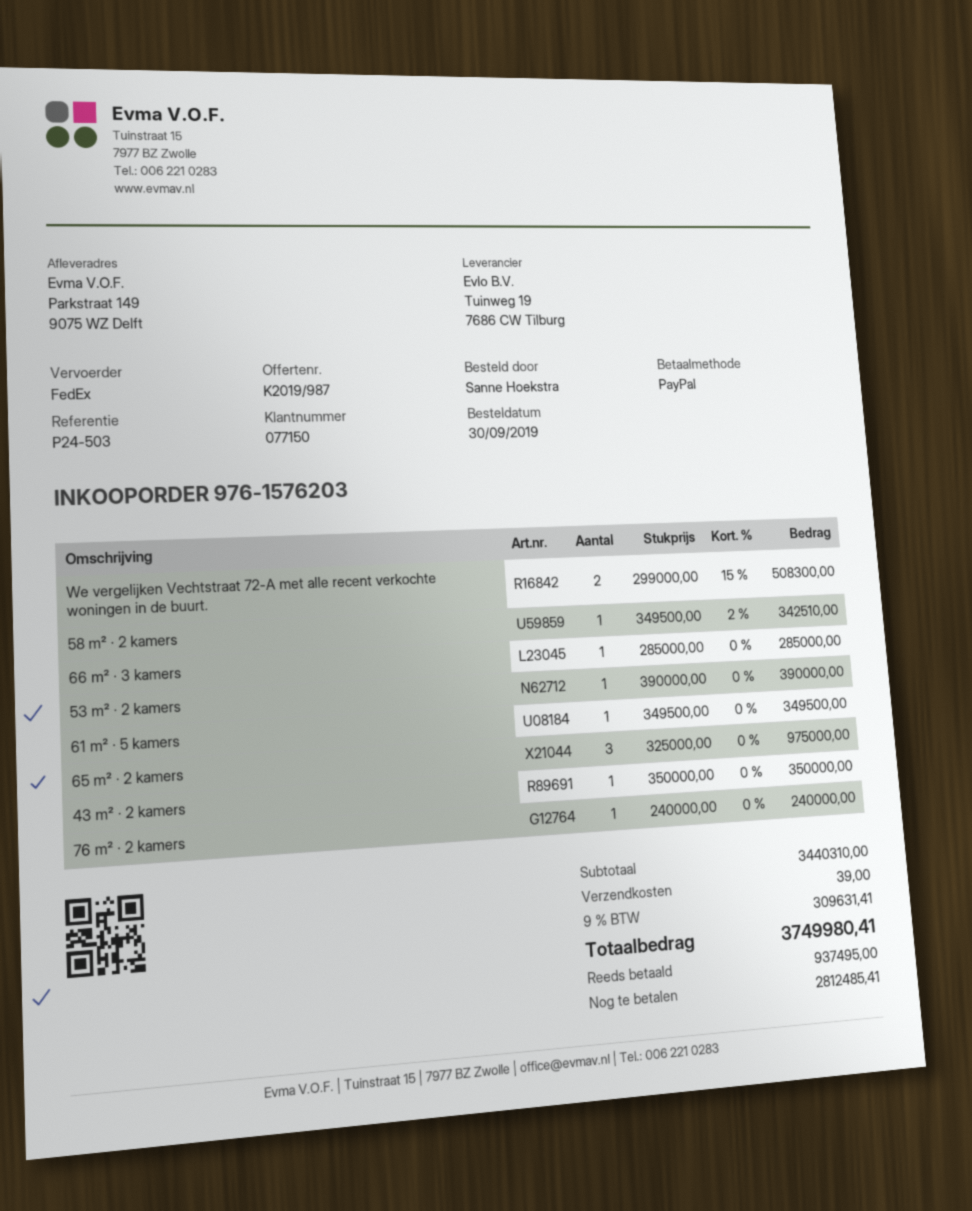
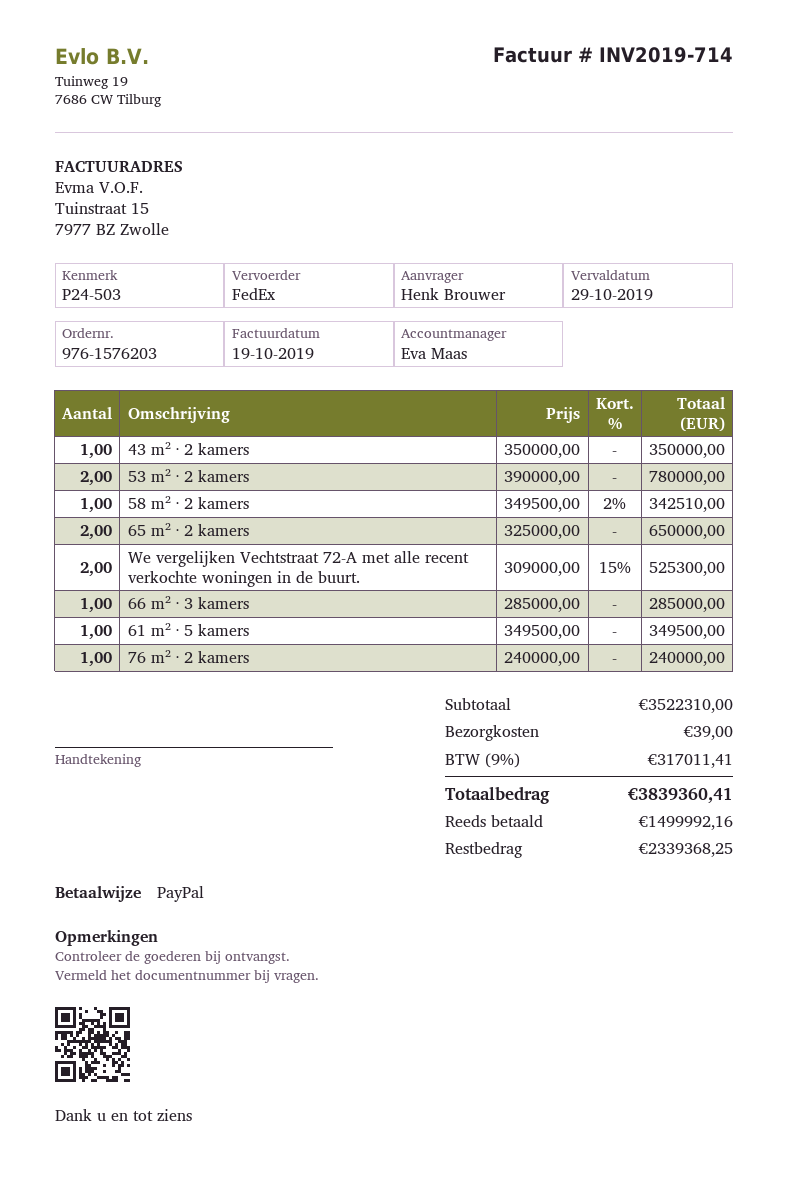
ordered by: Sanne Hoekstra -> Henk Brouwer
We vergelijken Vechtstraat 72-A met alle recent verkochte woningen in de buurt.: 2 x 299000.00 - 15% = 508300.00 -> 2 x 309000.00 - 15% = 525300.00
53 m² · 2 kamers: 1 x 390000.00 = 390000.00 -> 2 x 390000.00 = 780000.00
65 m² · 2 kamers: 3 x 325000.00 = 975000.00 -> 2 x 325000.00 = 650000.00
subtotal: 3440310.00 -> 3522310.00
tax: 9% = 309631.41 -> 9% = 317011.41
total: 3749980.41 -> 3839360.41
deposit: 937495.00 -> 1499992.16
balance: 2812485.41 -> 2339368.25

